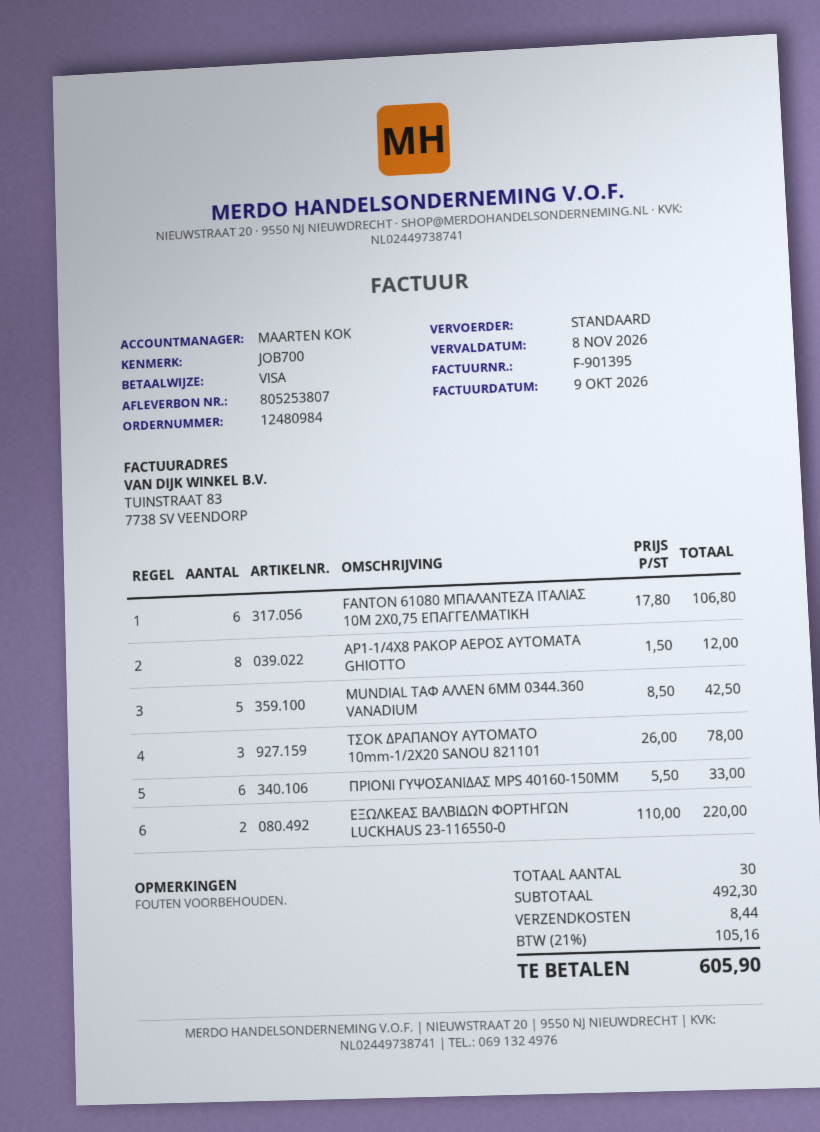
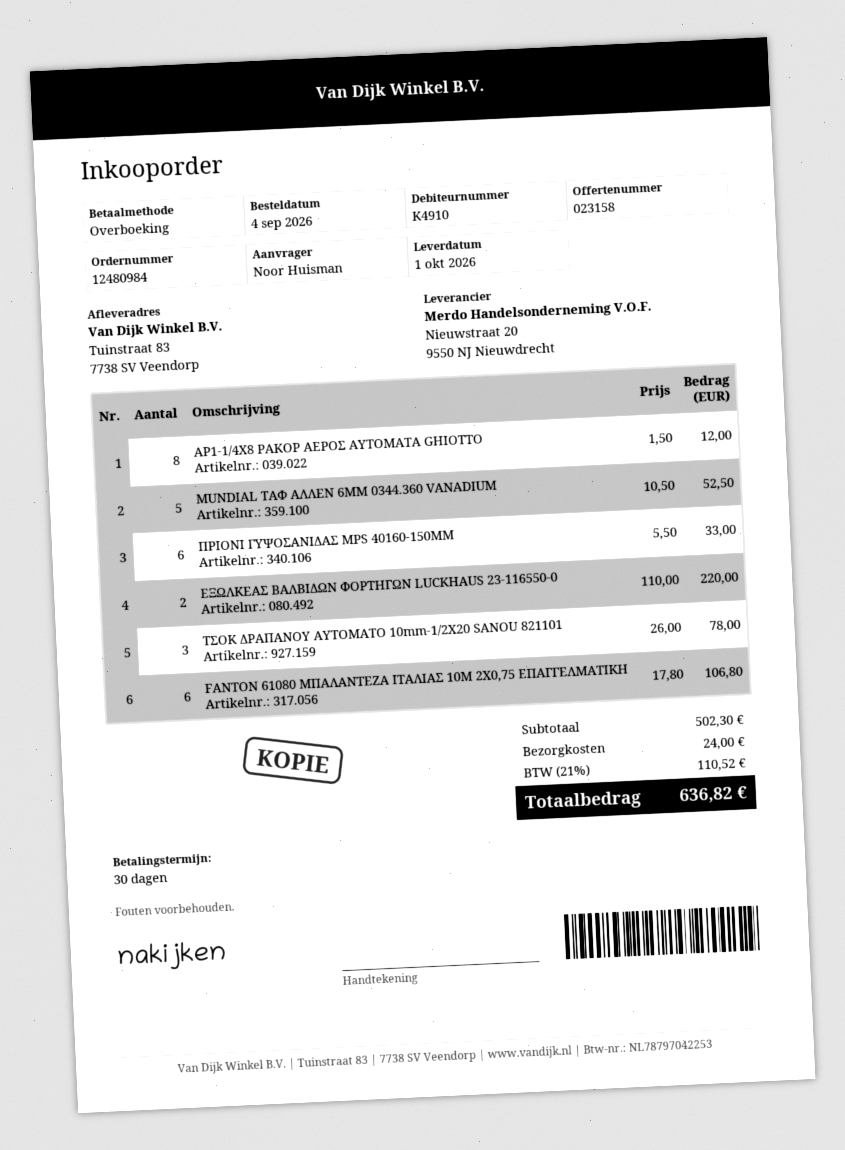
payment method: Visa -> bank transfer
MUNDIAL ΤΑΦ ΑΛΛΕΝ 6ΜΜ 0344.360 VANADIUM: 5 x 8.50 = 42.50 -> 5 x 10.50 = 52.50
subtotal: 492.30 -> 502.30
shipping: 8.44 -> 24.00
tax: 21% = 105.16 -> 21% = 110.52
total: 605.90 -> 636.82

